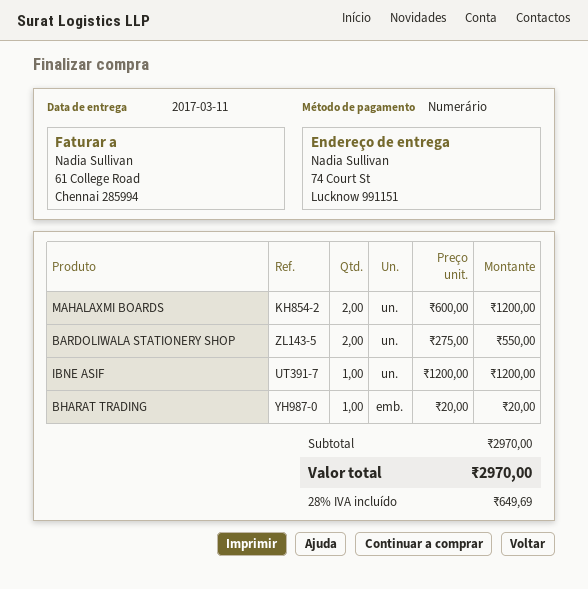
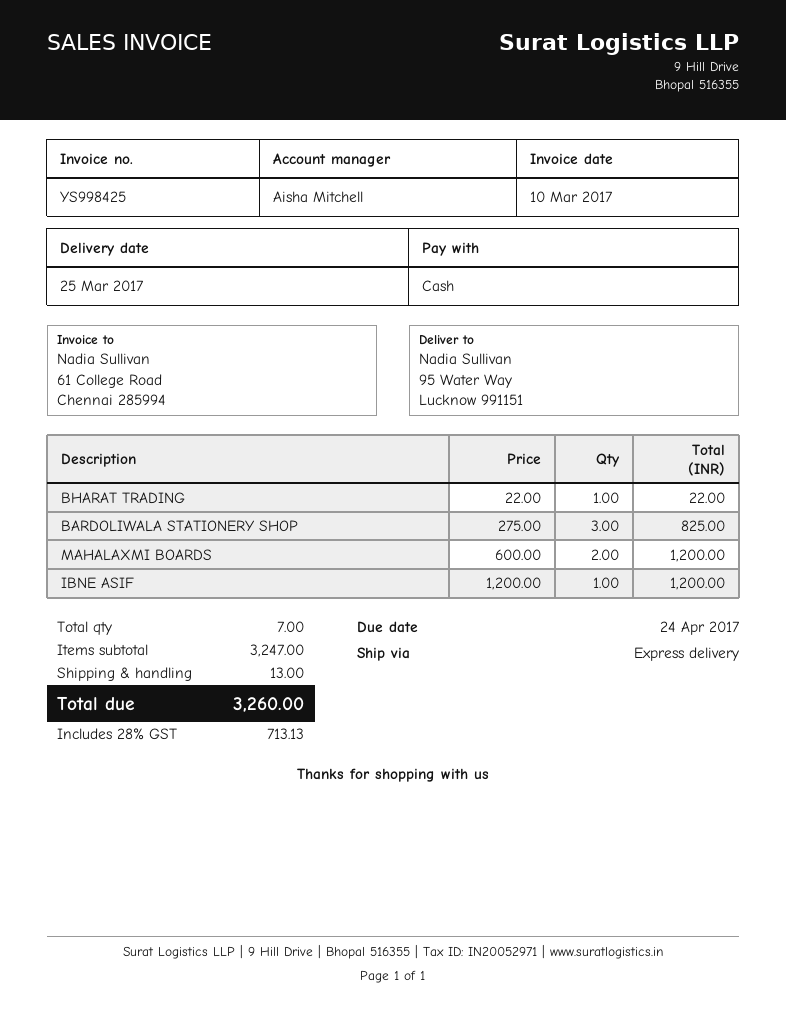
delivery date: 2017-03-11 -> 2017-03-25
ship to: 74 Court St, Lucknow 991151 -> 95 Water Way, Lucknow 991151
BARDOLIWALA STATIONERY SHOP: 2 x 275.00 = 550.00 -> 3 x 275.00 = 825.00
BHARAT TRADING: 1 x 20.00 = 20.00 -> 1 x 22.00 = 22.00
subtotal: 2970.00 -> 3247.00
shipping: none -> 13.00
tax: 28% = 649.69 -> 28% = 713.13
total: 2970.00 -> 3260.00

